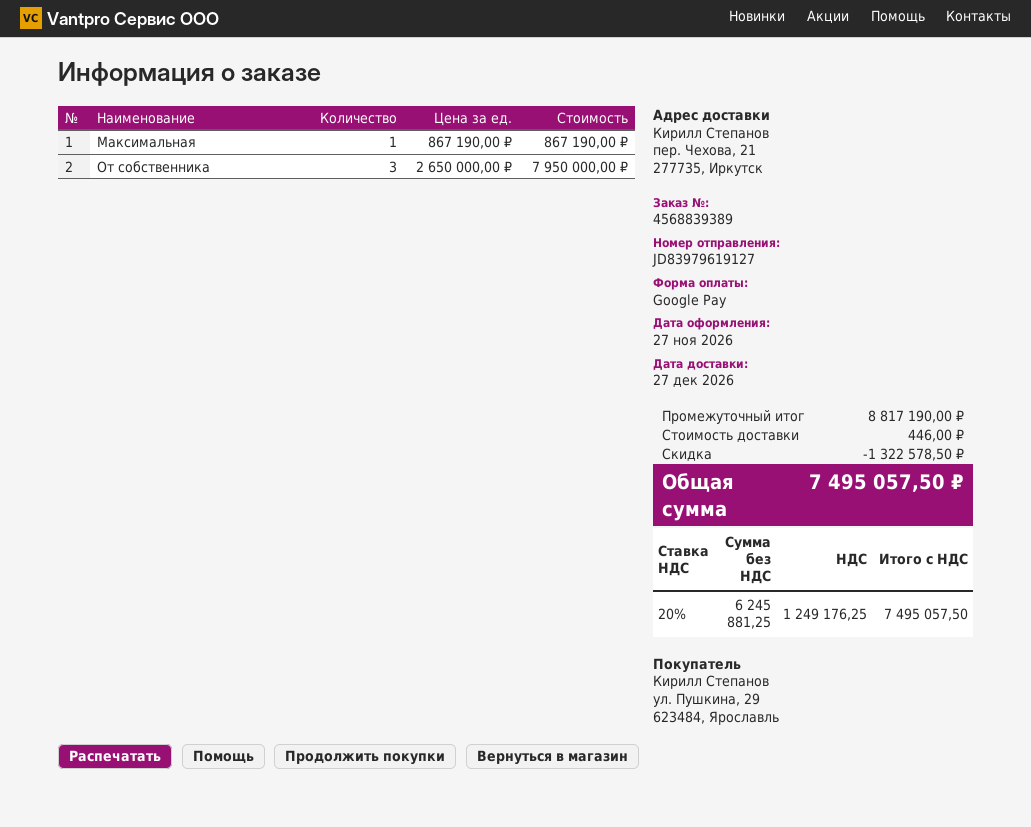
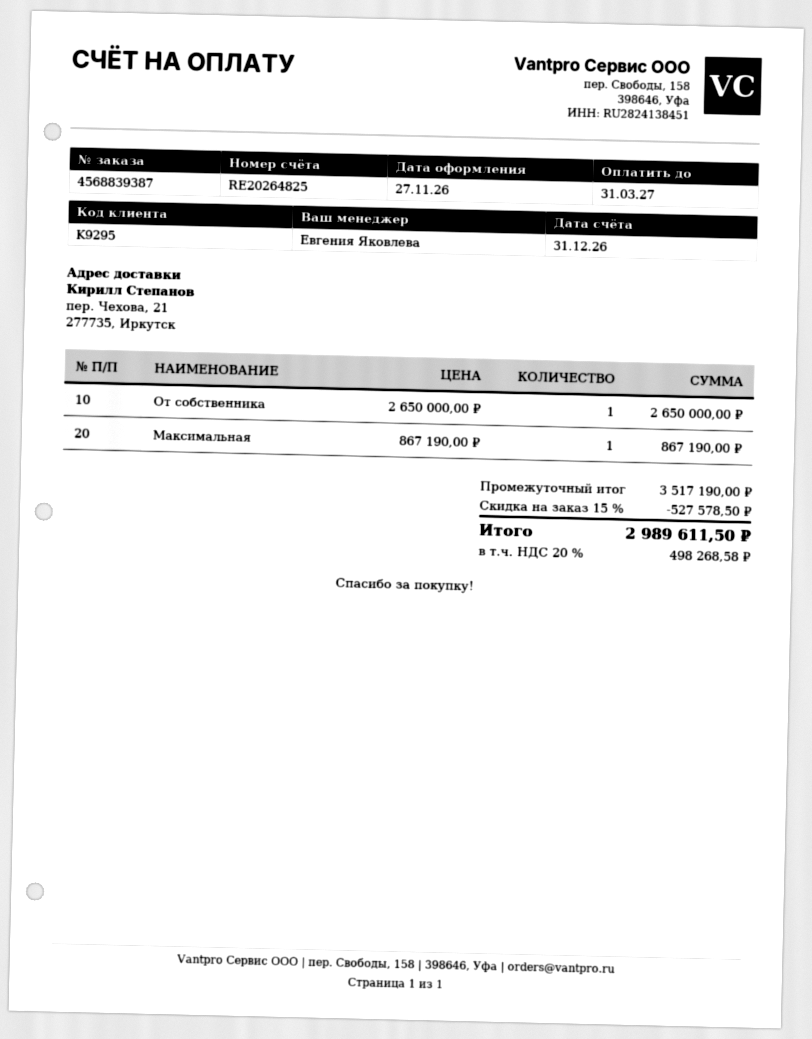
order number: 4568839389 -> 4568839387
От собственника: 3 x 2650000.00 = 7950000.00 -> 1 x 2650000.00 = 2650000.00
subtotal: 8817190.00 -> 3517190.00
discount: 1322578.50 -> 527578.50
shipping: 446.00 -> none
tax: 20% = 1249176.25 -> 20% = 498268.58
total: 7495057.50 -> 2989611.50

